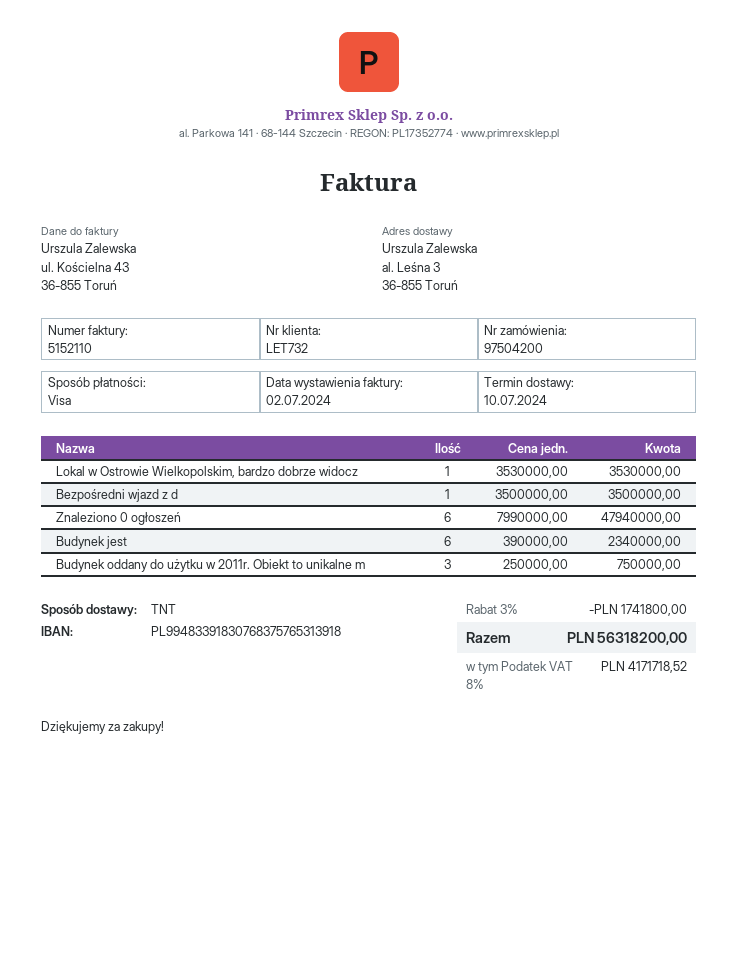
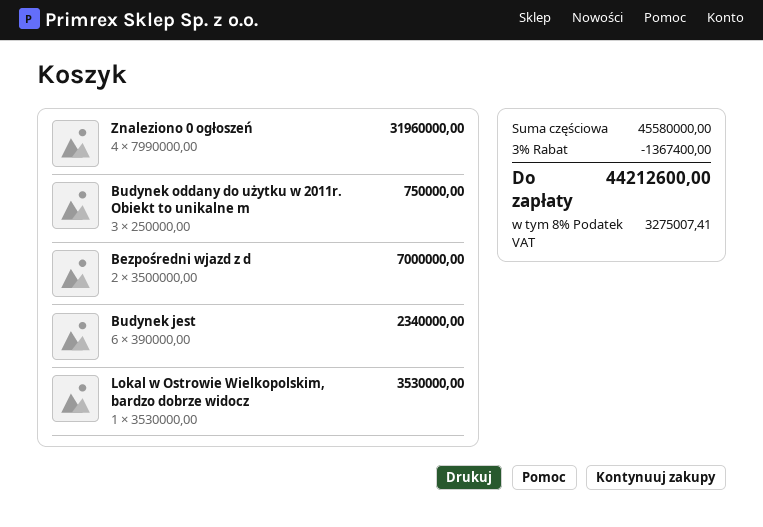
Bezpośredni wjazd z d: 1 x 3500000.00 = 3500000.00 -> 2 x 3500000.00 = 7000000.00
Znaleziono 0 ogłoszeń: 6 x 7990000.00 = 47940000.00 -> 4 x 7990000.00 = 31960000.00
discount: 3% = 1741800.00 -> 3% = 1367400.00
tax: 8% = 4171718.52 -> 8% = 3275007.41
total: 56318200.00 -> 44212600.00

